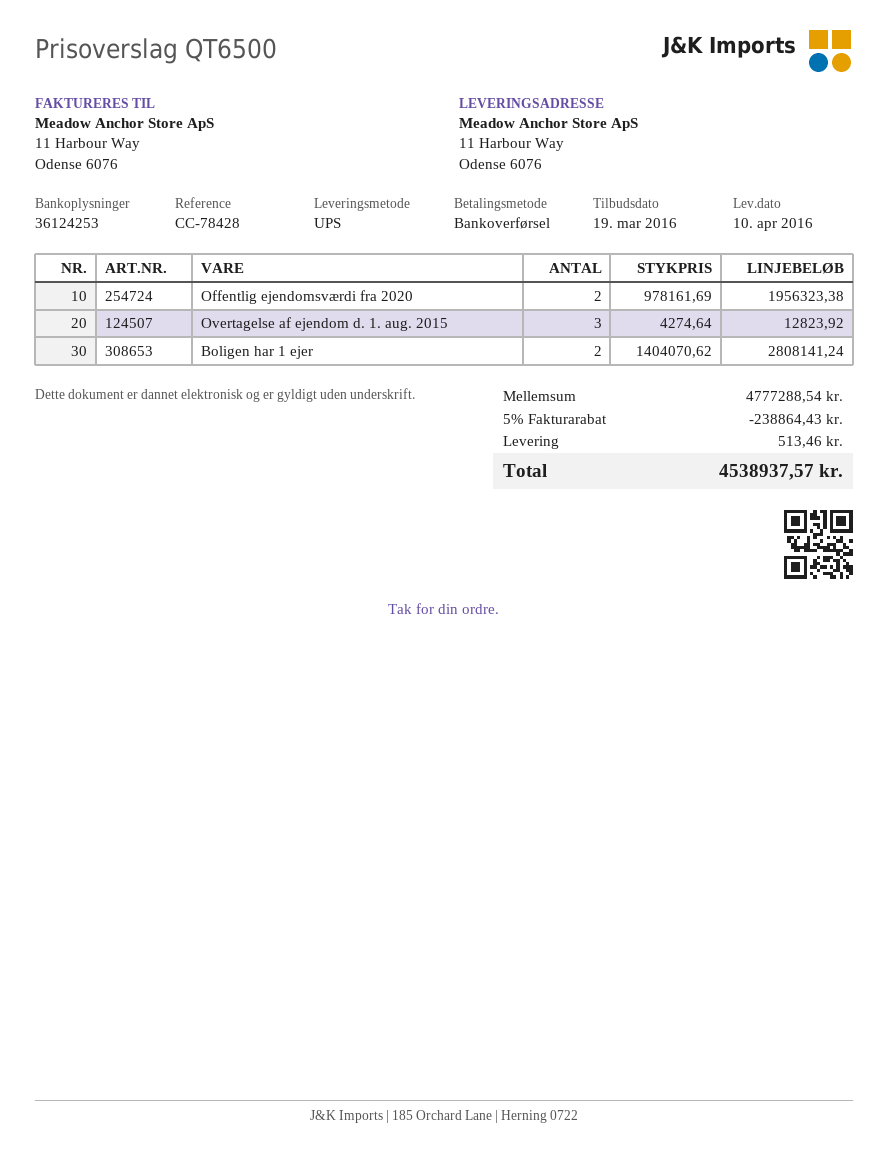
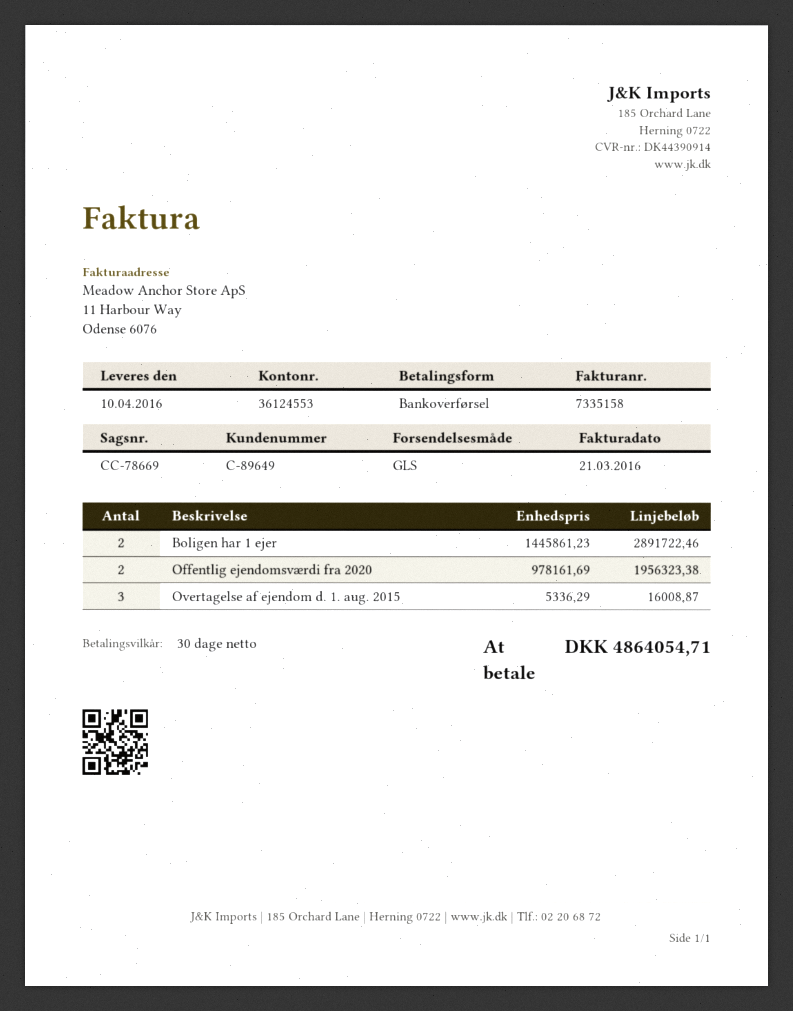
reference: CC-78428 -> CC-78669
bank account: 36124253 -> 36124553
shipping method: UPS -> GLS
Overtagelse af ejendom d. 1. aug. 2015: 3 x 4274.64 = 12823.92 -> 3 x 5336.29 = 16008.87
Boligen har 1 ejer: 2 x 1404070.62 = 2808141.24 -> 2 x 1445861.23 = 2891722.46
discount: 5% = 238864.43 -> none
shipping: 513.46 -> none
total: 4538937.57 -> 4864054.71

